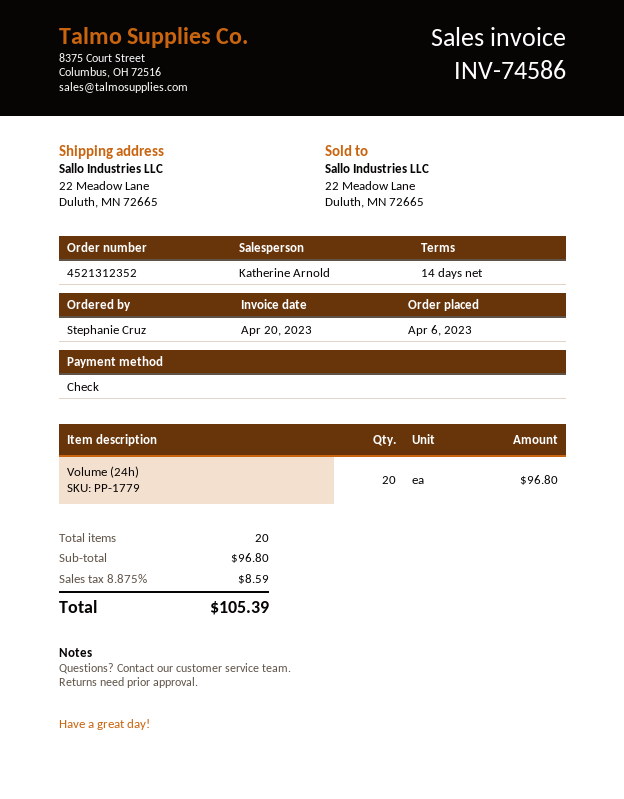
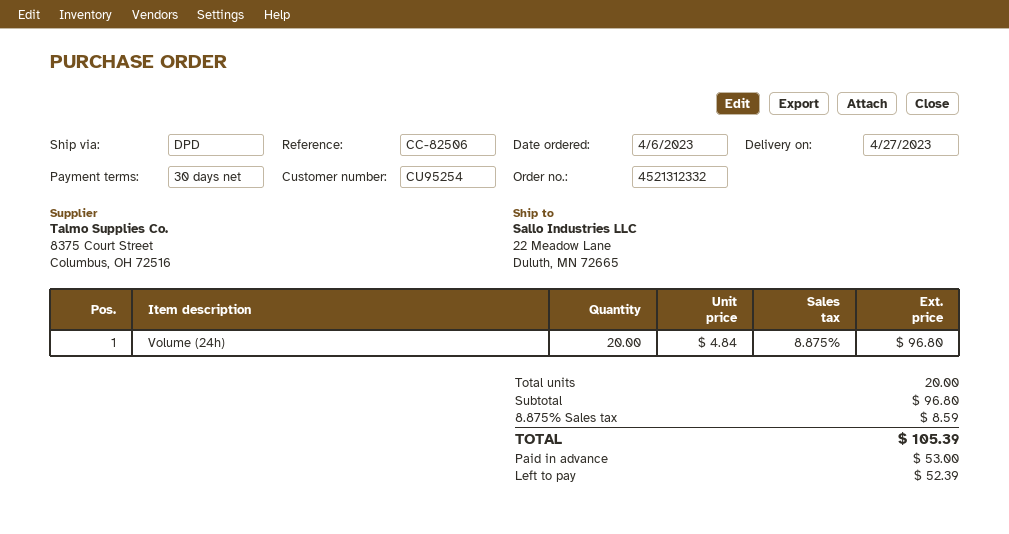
order number: 4521312352 -> 4521312332
payment terms: 14 days -> 30 days

